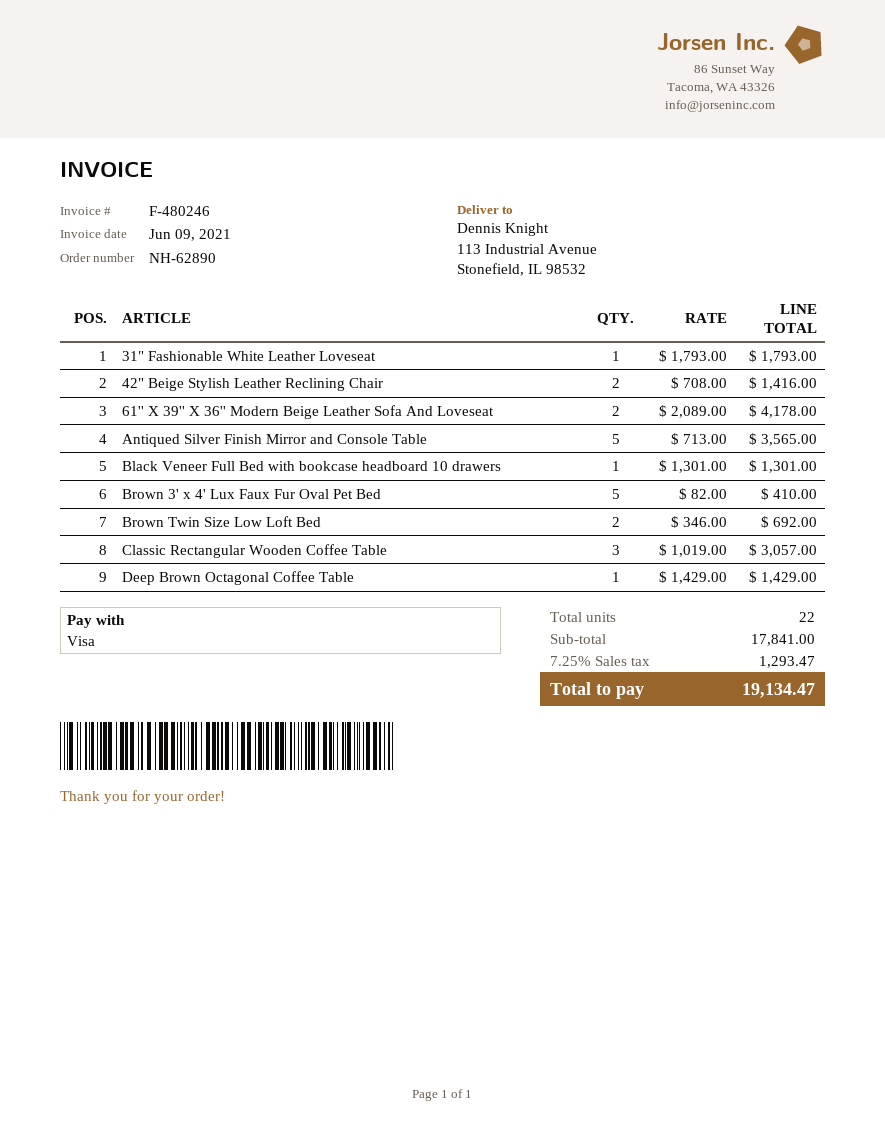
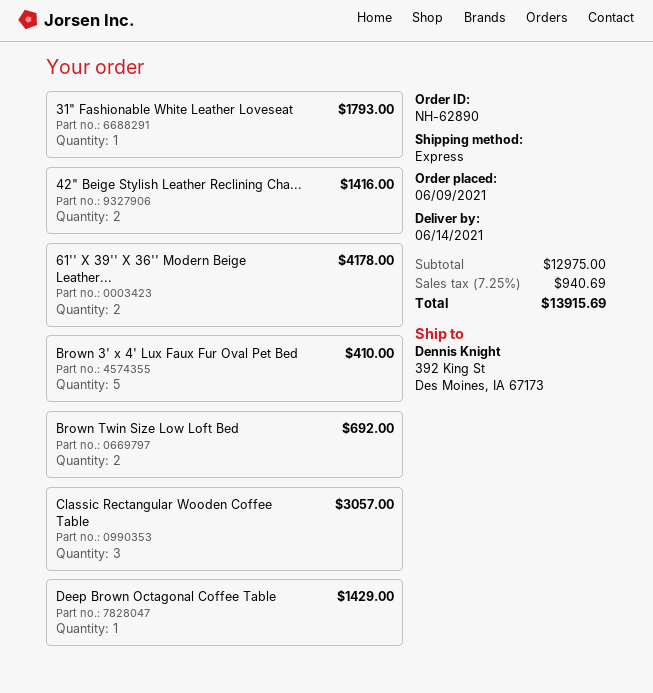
ship to: 113 Industrial Avenue, Stonefield, IL 98532 -> 392 King St, Des Moines, IA 67173
Antiqued Silver Finish Mirror and Console Table: 5 for 3565.00 -> none
Black Veneer Full Bed with bookcase headboard 10 drawers: 1 for 1301.00 -> none
subtotal: 17841.00 -> 12975.00
tax: 7.25% = 1293.47 -> 7.25% = 940.69
total: 19134.47 -> 13915.69

